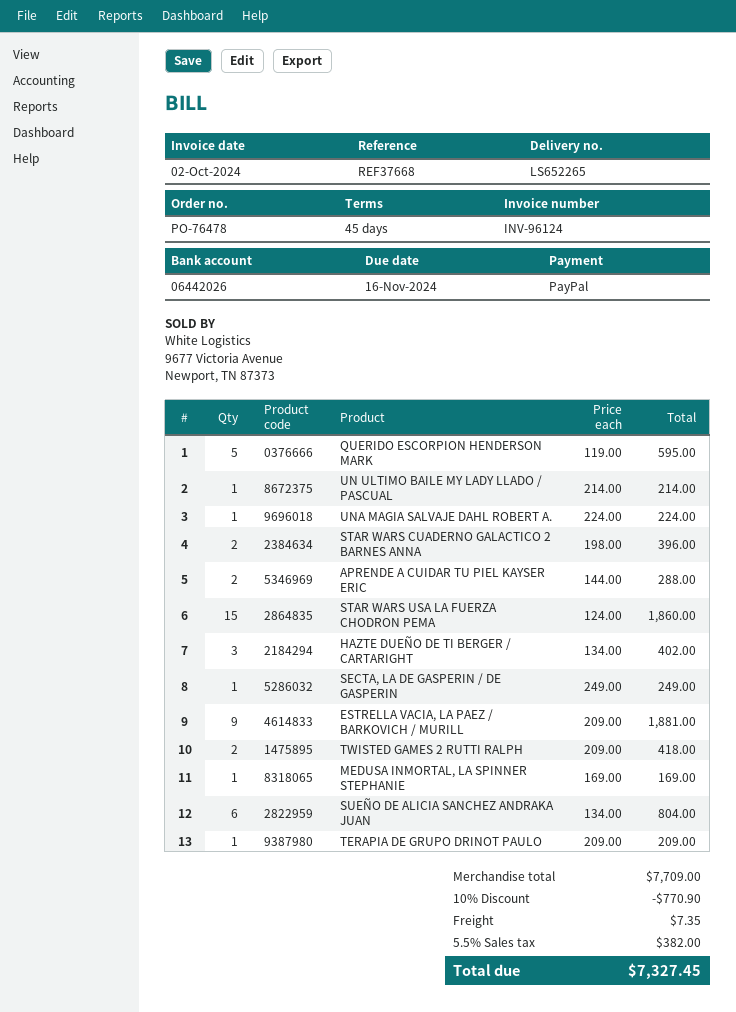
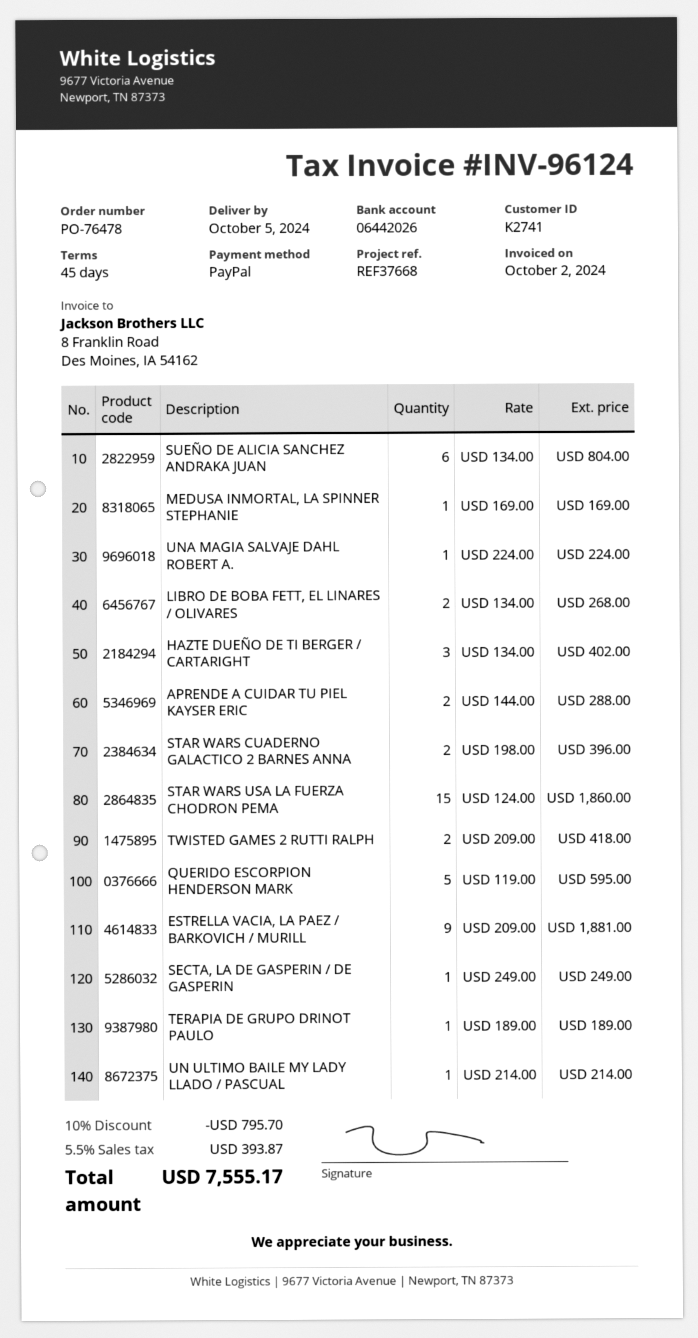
TERAPIA DE GRUPO DRINOT PAULO: 1 x 209.00 = 209.00 -> 1 x 189.00 = 189.00
LIBRO DE BOBA FETT, EL LINARES / OLIVARES: none -> 2 x 134.00 = 268.00
discount: 10% = 770.90 -> 10% = 795.70
shipping: 7.35 -> none
tax: 5.5% = 382.00 -> 5.5% = 393.87
total: 7327.45 -> 7555.17

